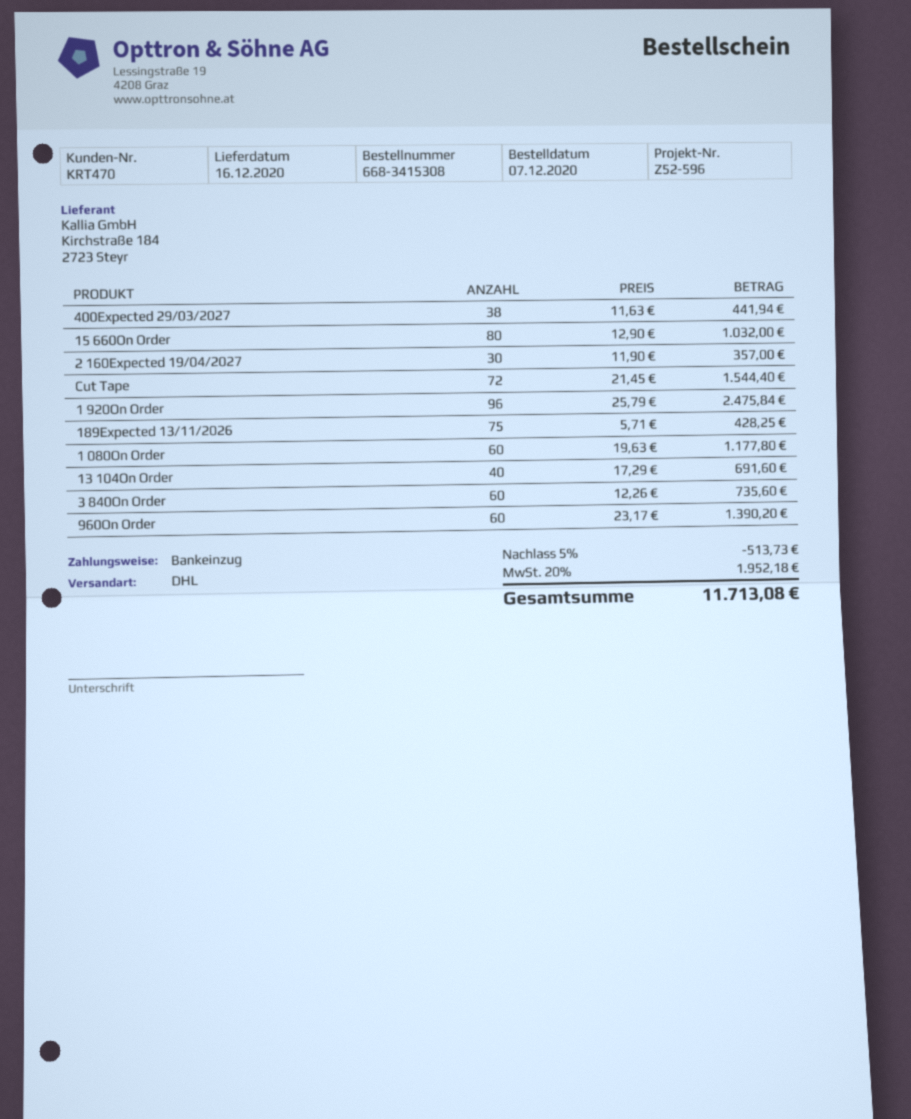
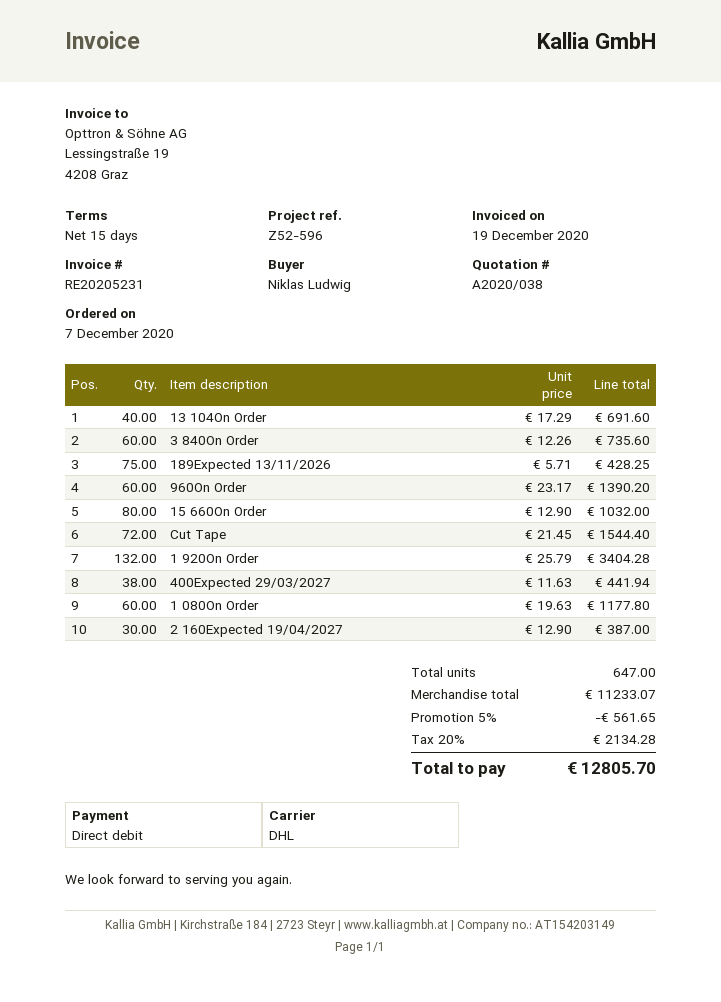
2 160Expected 19/04/2027: 30 x 11.90 = 357.00 -> 30 x 12.90 = 387.00
1 920On Order: 96 x 25.79 = 2475.84 -> 132 x 25.79 = 3404.28
discount: 5% = 513.73 -> 5% = 561.65
tax: 20% = 1952.18 -> 20% = 2134.28
total: 11713.08 -> 12805.70

